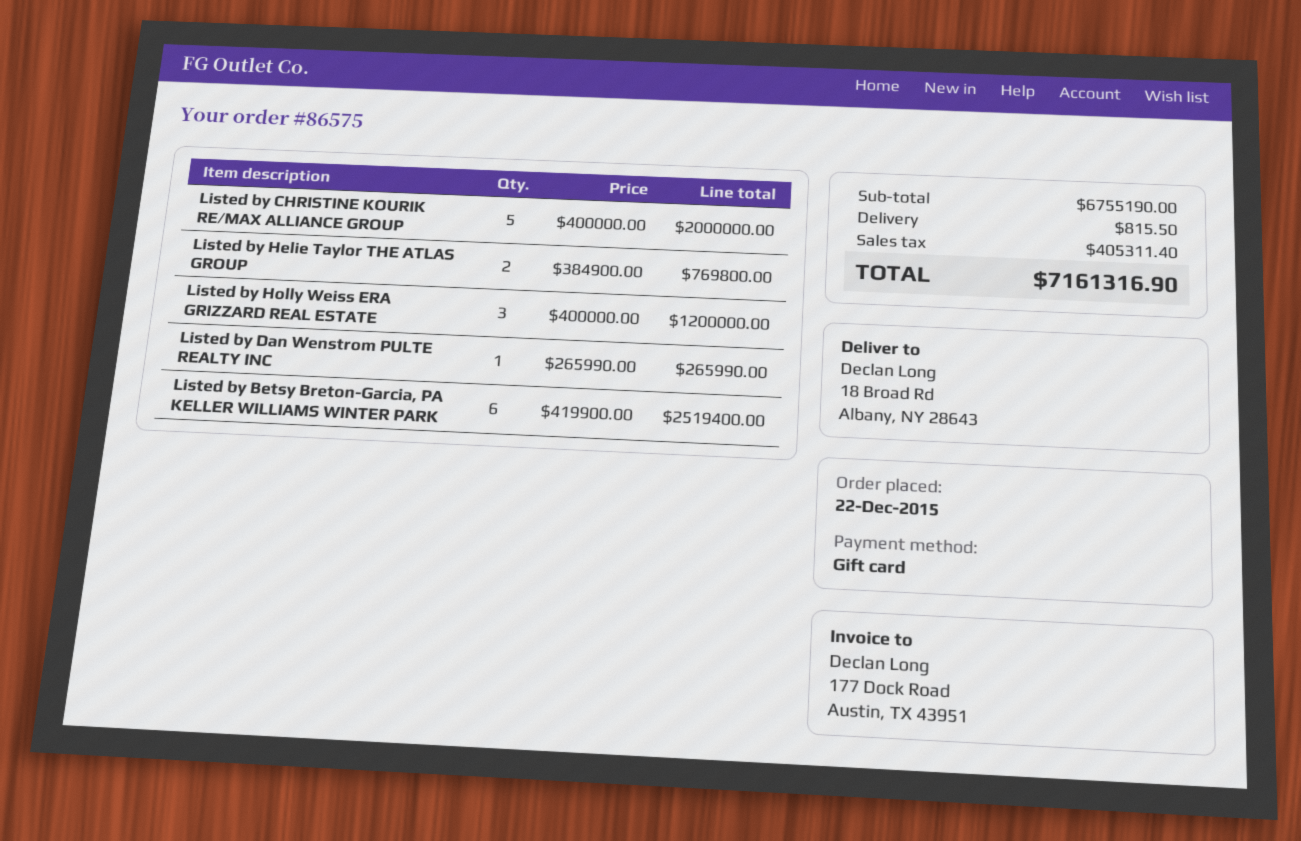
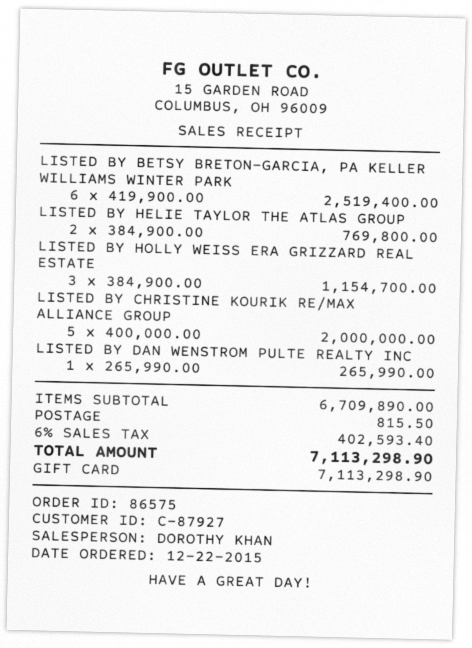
Listed by Holly Weiss ERA GRIZZARD REAL ESTATE: 3 x 400000.00 = 1200000.00 -> 3 x 384900.00 = 1154700.00
subtotal: 6755190.00 -> 6709890.00
tax: 405311.40 -> 402593.40
total: 7161316.90 -> 7113298.90

